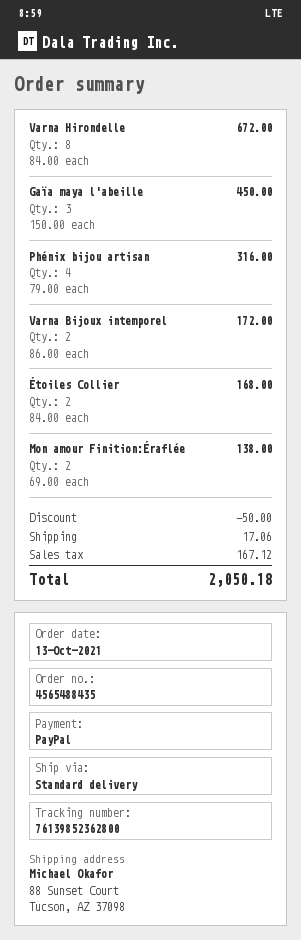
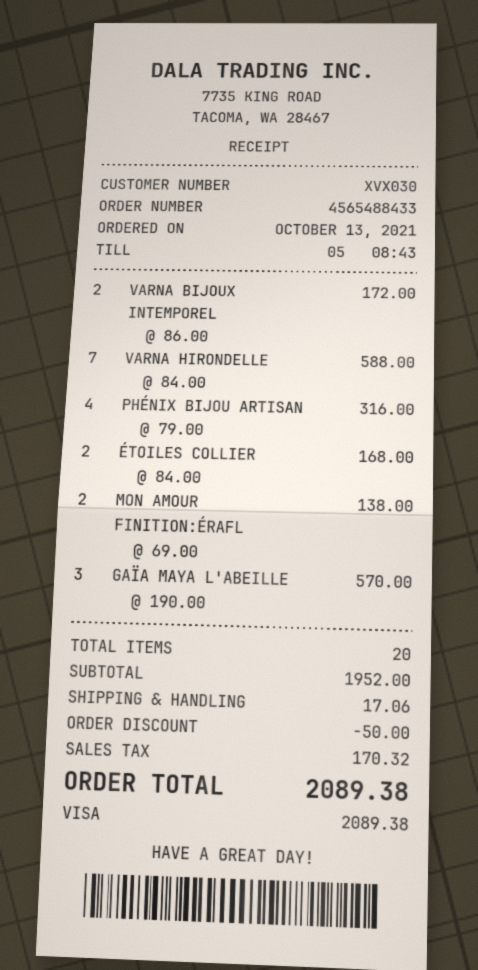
order number: 4565488435 -> 4565488433
payment method: PayPal -> Visa
Varna Hirondelle: 8 x 84.00 = 672.00 -> 7 x 84.00 = 588.00
Gaïa maya l'abeille: 3 x 150.00 = 450.00 -> 3 x 190.00 = 570.00
tax: 167.12 -> 170.32
total: 2050.18 -> 2089.38

